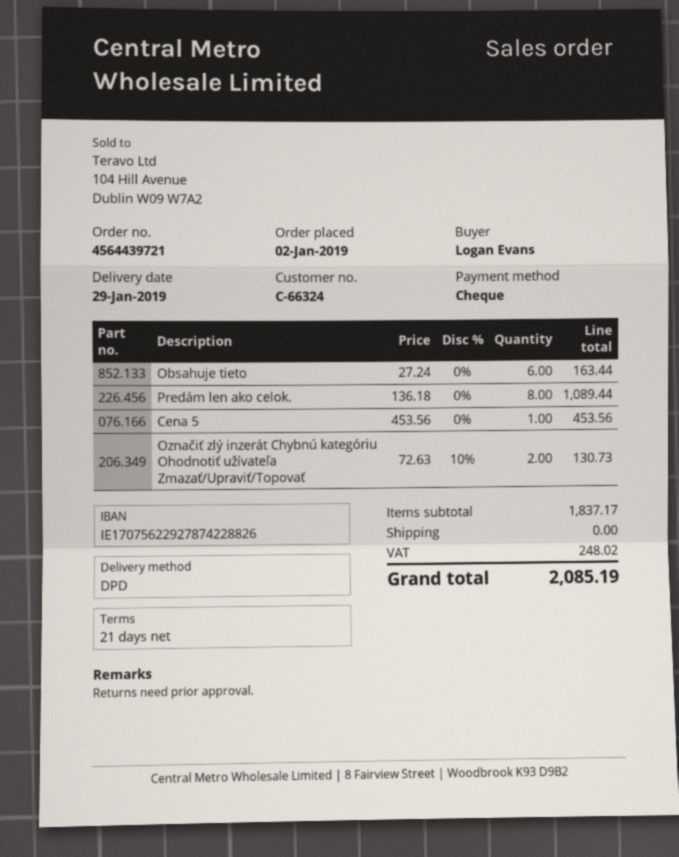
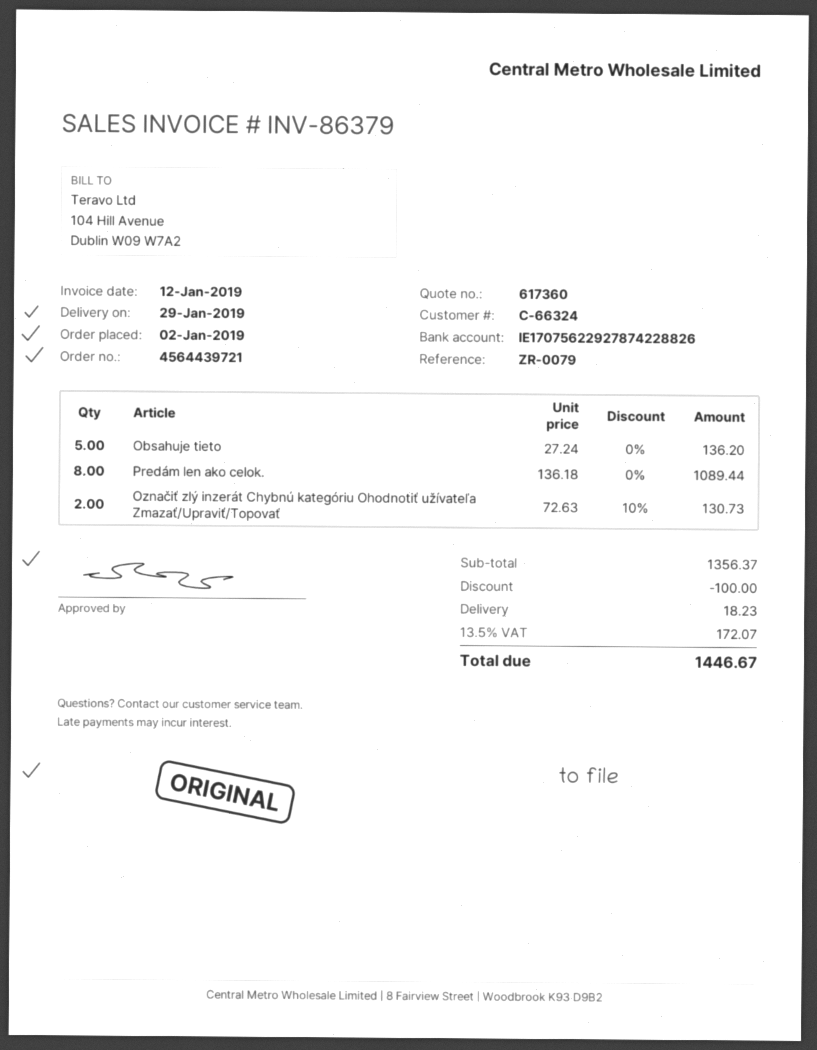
Obsahuje tieto: 6 x 27.24 = 163.44 -> 5 x 27.24 = 136.20
Cena 5: 1 x 453.56 = 453.56 -> none
subtotal: 1837.17 -> 1356.37
discount: none -> 100.00
shipping: 0.00 -> 18.23
tax: 248.02 -> 172.07
total: 2085.19 -> 1446.67

